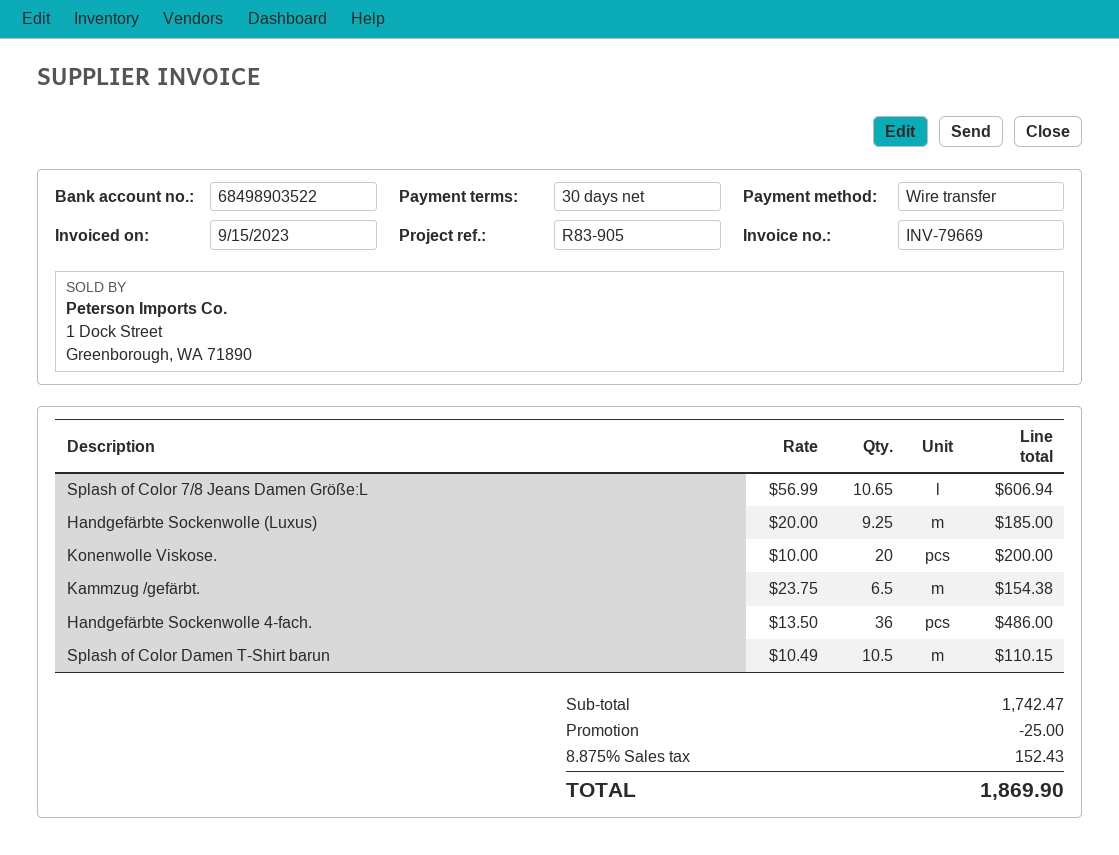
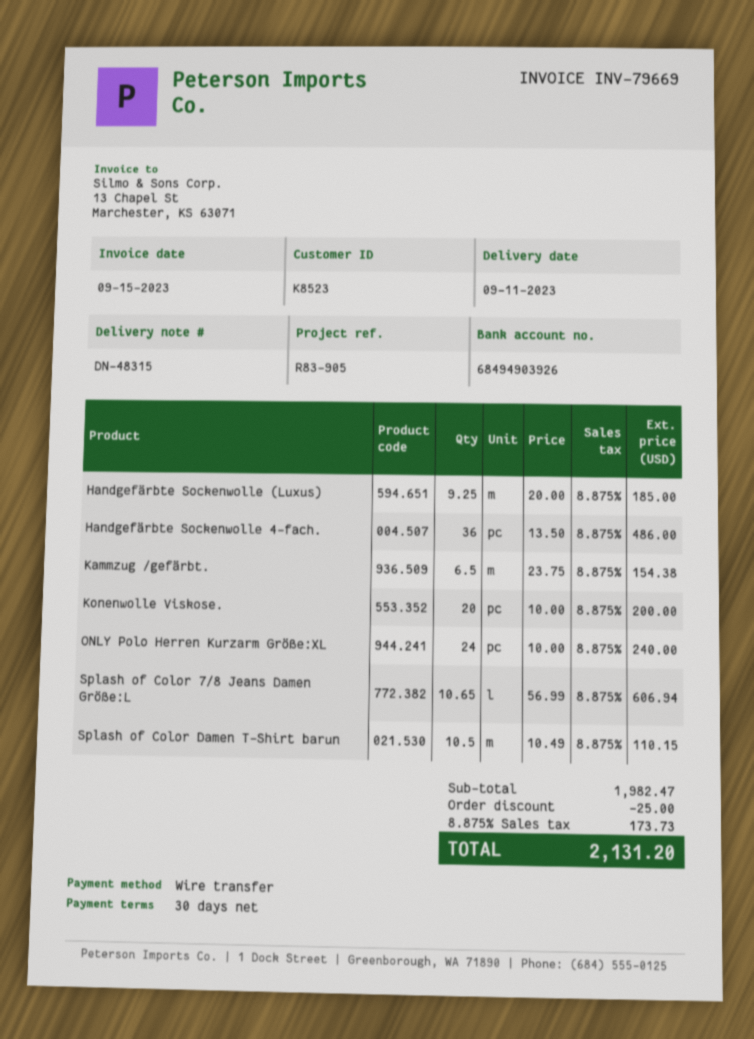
bank account: 68498903522 -> 68494903926
ONLY Polo Herren Kurzarm Größe:XL: none -> 24 x 10.00 = 240.00
subtotal: 1742.47 -> 1982.47
tax: 8.875% = 152.43 -> 8.875% = 173.73
total: 1869.90 -> 2131.20

